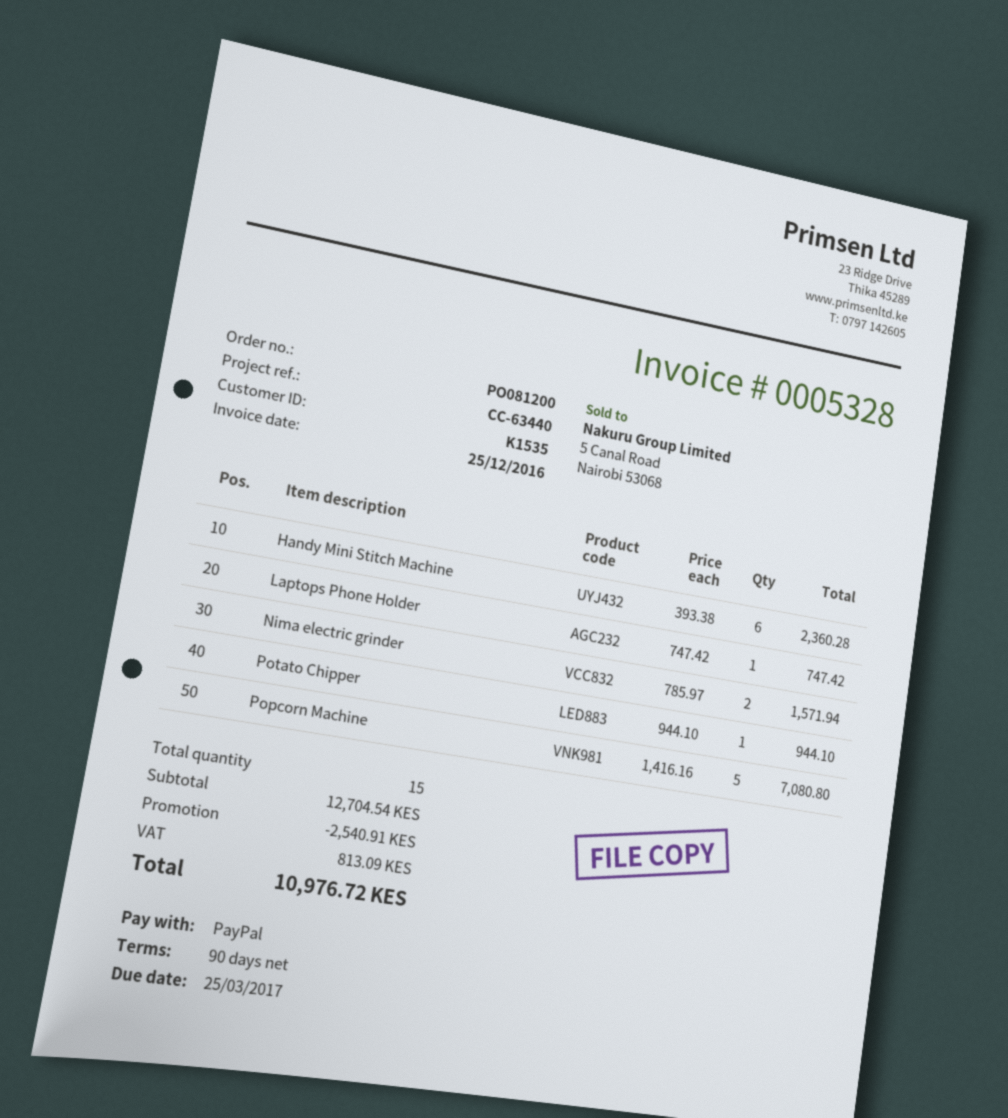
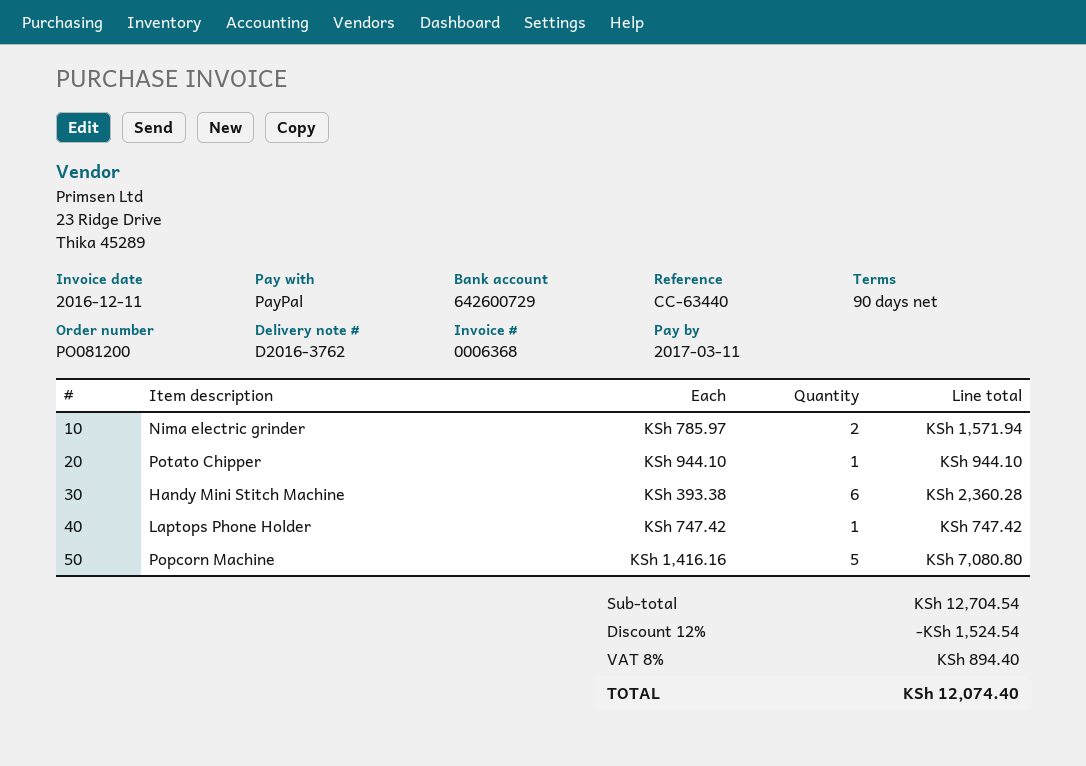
invoice number: 0005328 -> 0006368
invoice date: 2016-12-25 -> 2016-12-11
due date: 2017-03-25 -> 2017-03-11
discount: 2540.91 -> 1524.54
tax: 813.09 -> 894.40
total: 10976.72 -> 12074.40

